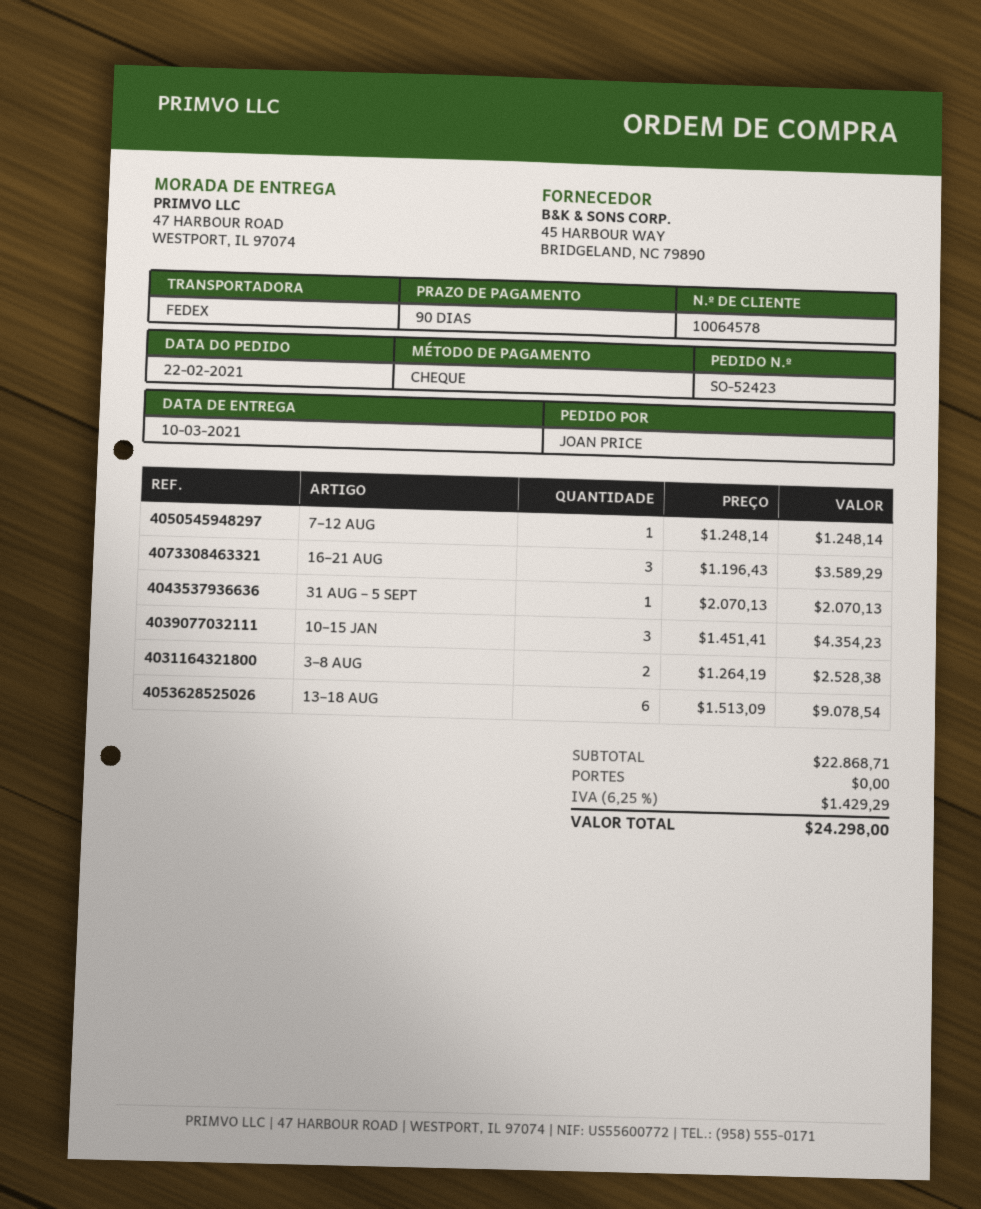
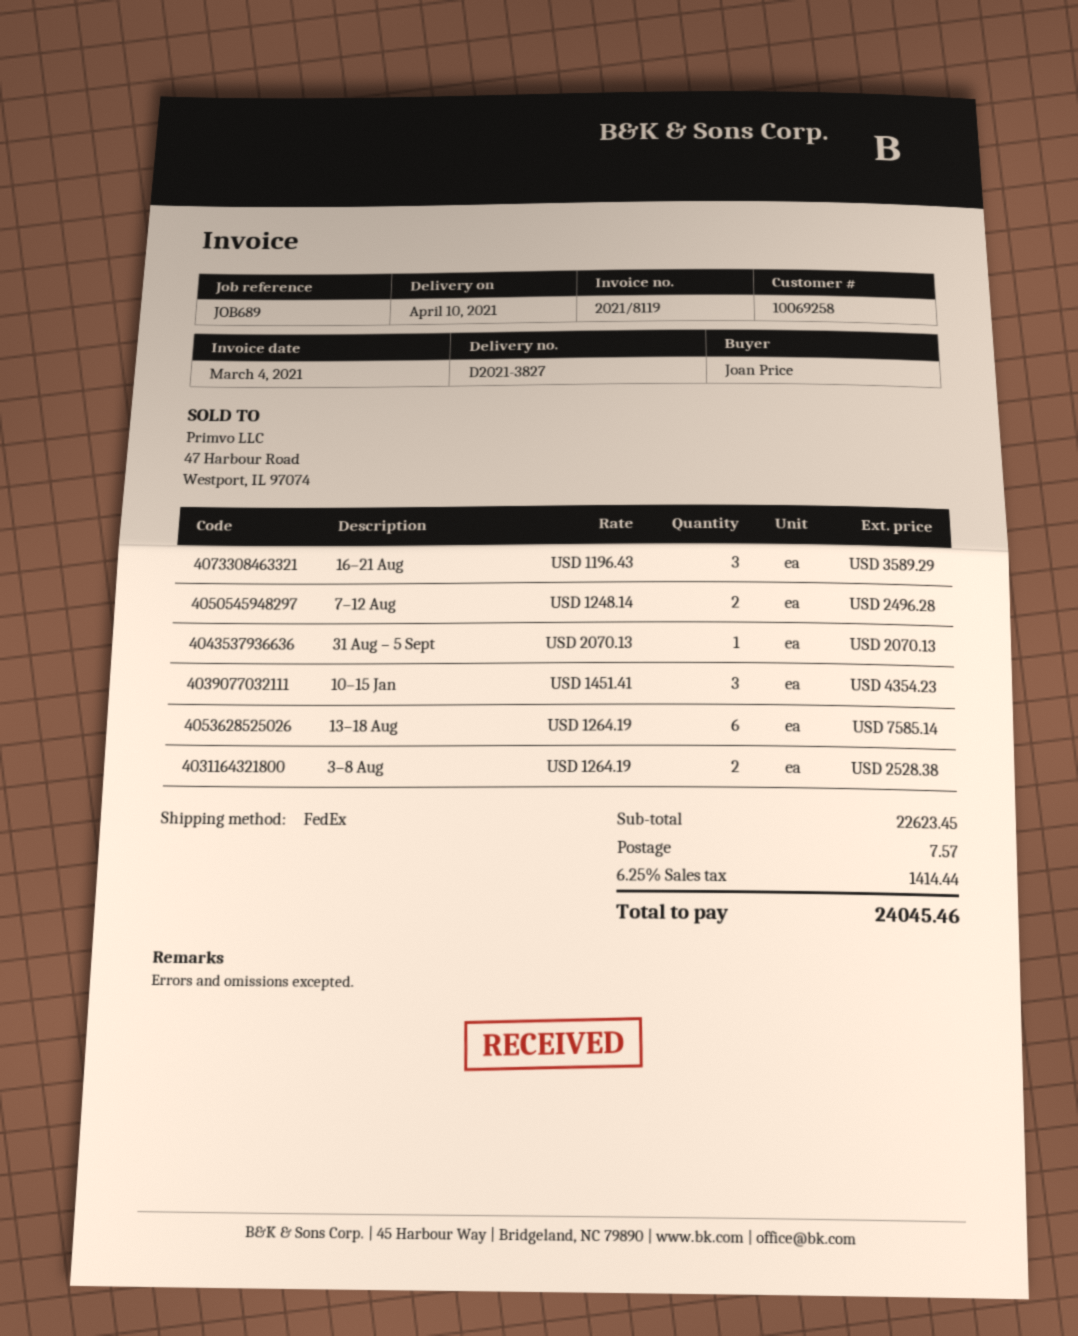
delivery date: 2021-03-10 -> 2021-04-10
customer number: 10064578 -> 10069258
7–12 AUG: 1 x 1248.14 = 1248.14 -> 2 x 1248.14 = 2496.28
13–18 AUG: 6 x 1513.09 = 9078.54 -> 6 x 1264.19 = 7585.14
subtotal: 22868.71 -> 22623.45
shipping: 0.00 -> 7.57
tax: 6.25% = 1429.29 -> 6.25% = 1414.44
total: 24298.00 -> 24045.46

